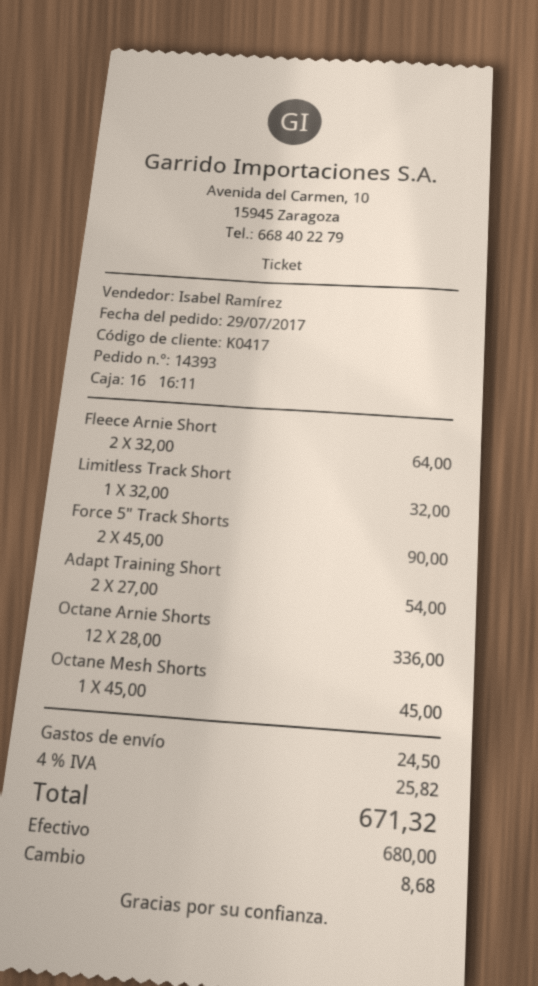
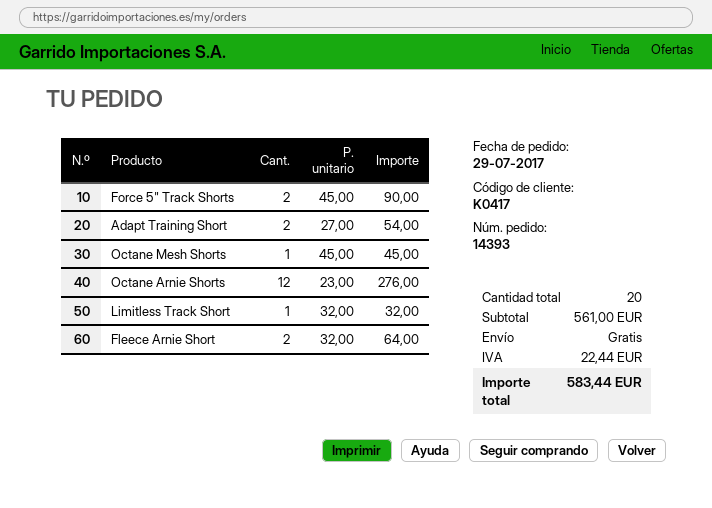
Octane Arnie Shorts: 12 x 28.00 = 336.00 -> 12 x 23.00 = 276.00
shipping: 24.50 -> 0.00
tax: 25.82 -> 22.44
total: 671.32 -> 583.44

